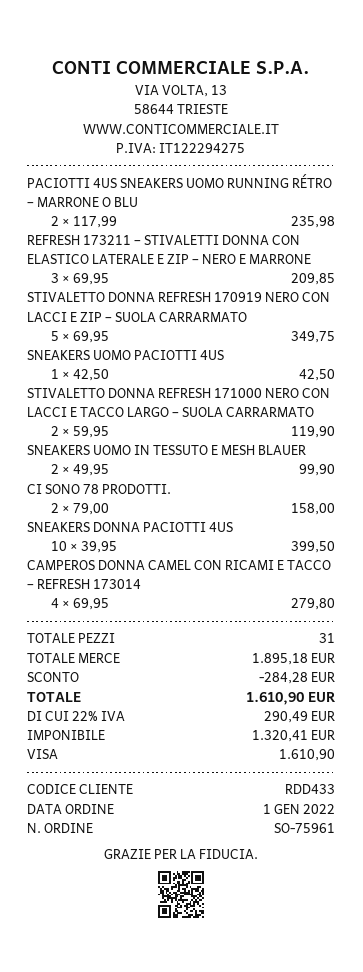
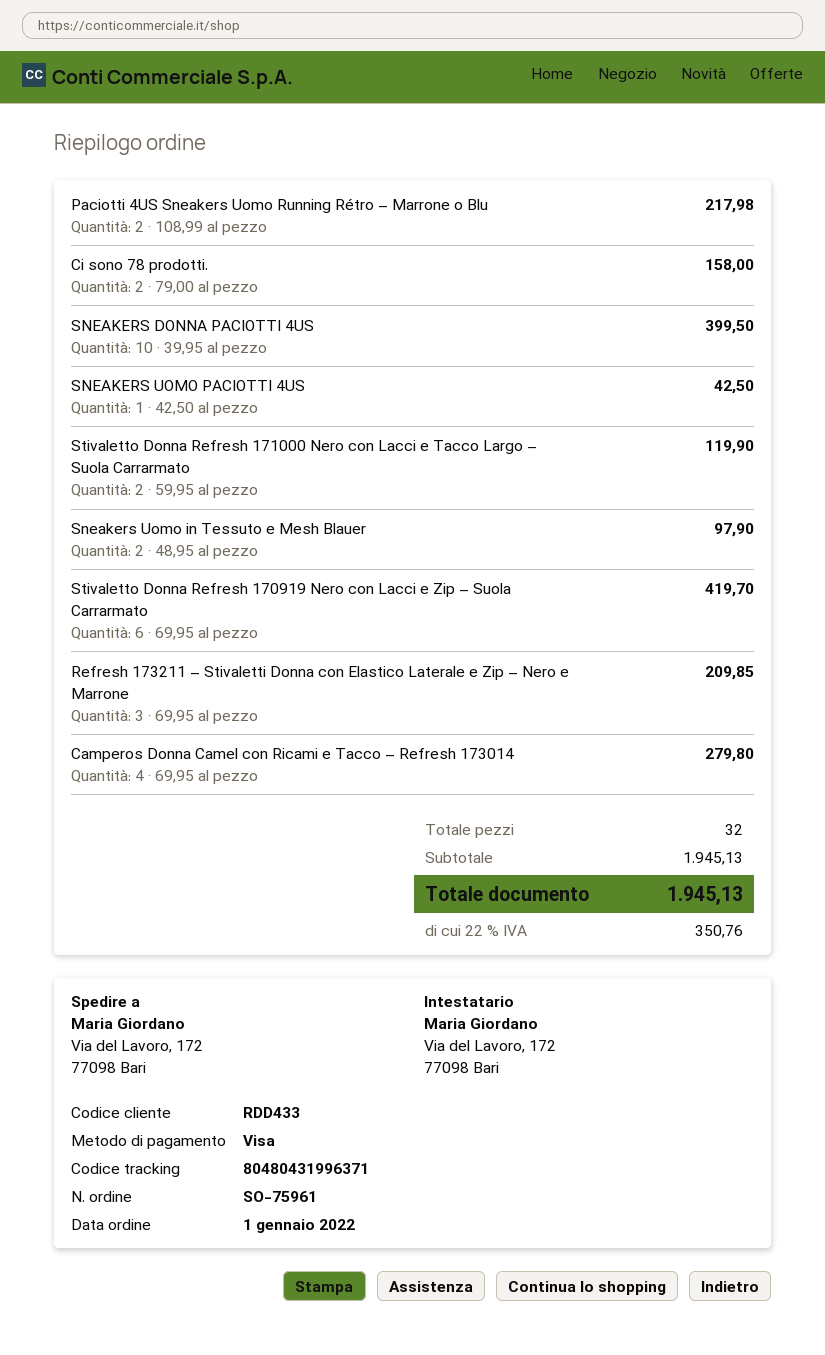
PACIOTTI 4US SNEAKERS UOMO RUNNING RÉTRO – MARRONE O BLU: 2 x 117.99 = 235.98 -> 2 x 108.99 = 217.98
STIVALETTO DONNA REFRESH 170919 NERO CON LACCI E ZIP – SUOLA CARRARMATO: 5 x 69.95 = 349.75 -> 6 x 69.95 = 419.70
SNEAKERS UOMO IN TESSUTO E MESH BLAUER: 2 x 49.95 = 99.90 -> 2 x 48.95 = 97.90
total quantity: 31 -> 32
subtotal: 1895.18 -> 1945.13
discount: 284.28 -> none
tax: 22% = 290.49 -> 22% = 350.76
total: 1610.90 -> 1945.13

